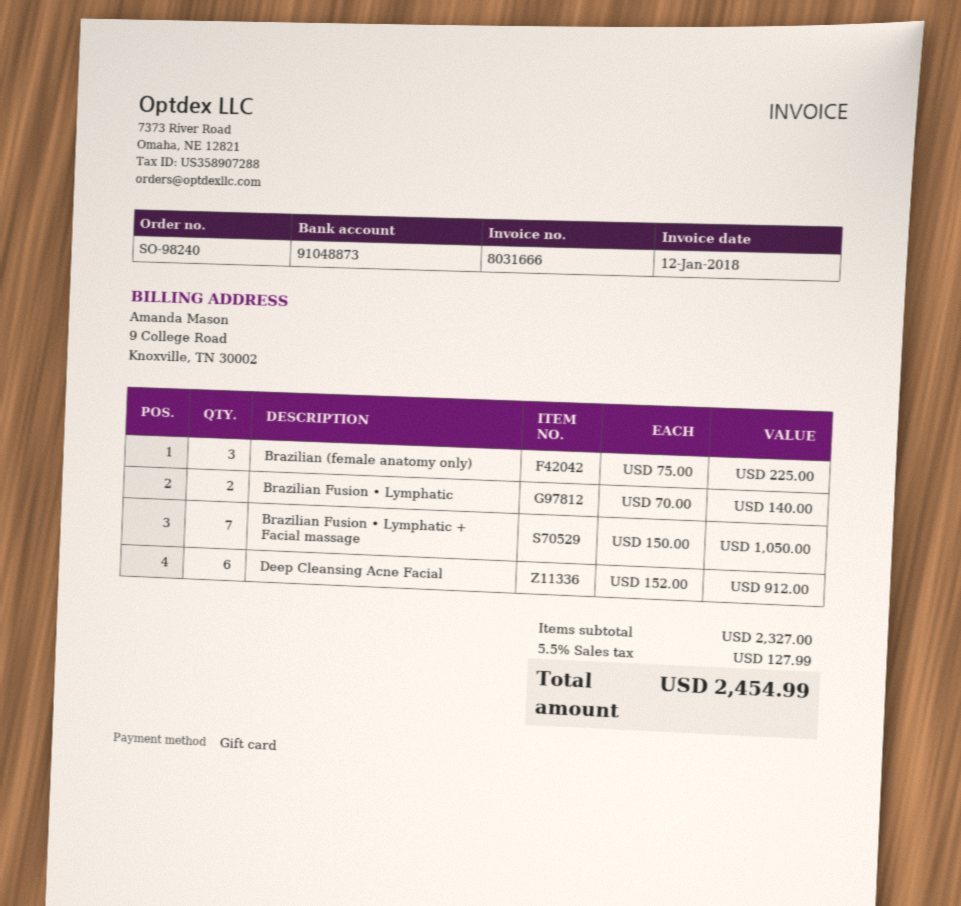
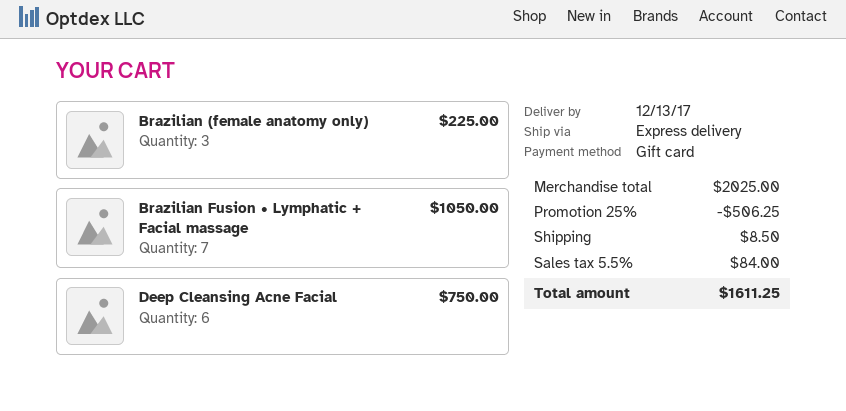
Brazilian Fusion • Lymphatic: 2 for 140.00 -> none
Deep Cleansing Acne Facial: 6 for 912.00 -> 6 for 750.00
subtotal: 2327.00 -> 2025.00
discount: none -> 25% = 506.25
shipping: none -> 8.50
tax: 5.5% = 127.99 -> 5.5% = 84.00
total: 2454.99 -> 1611.25

